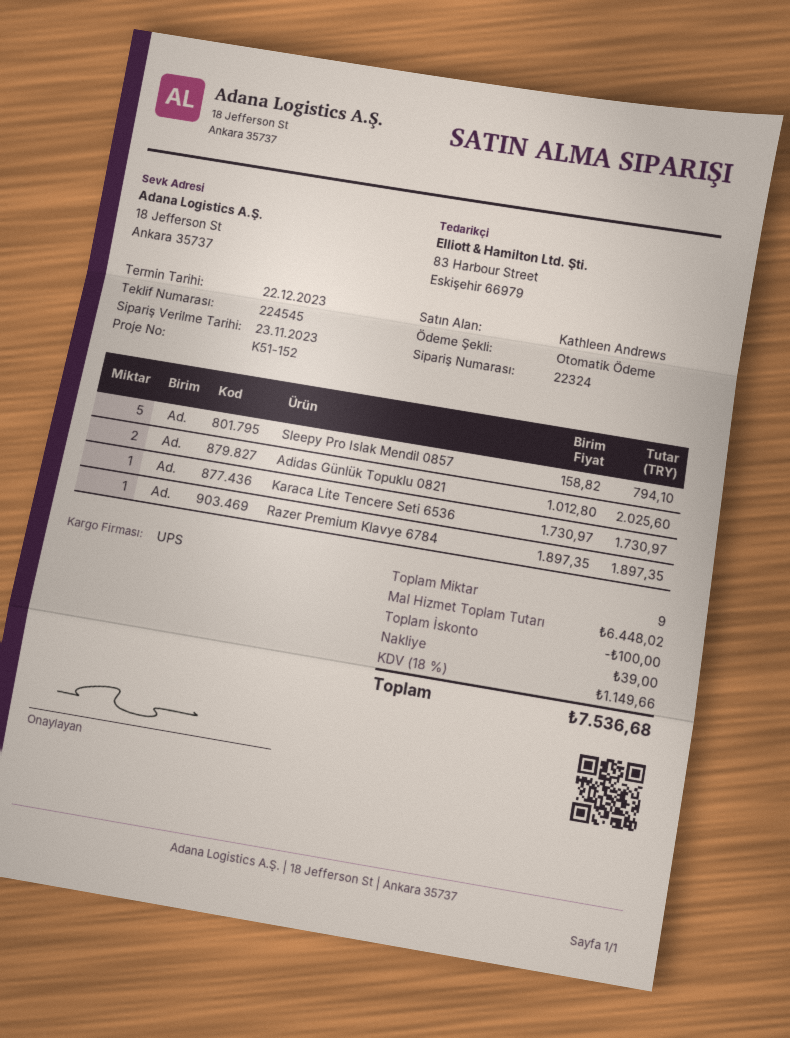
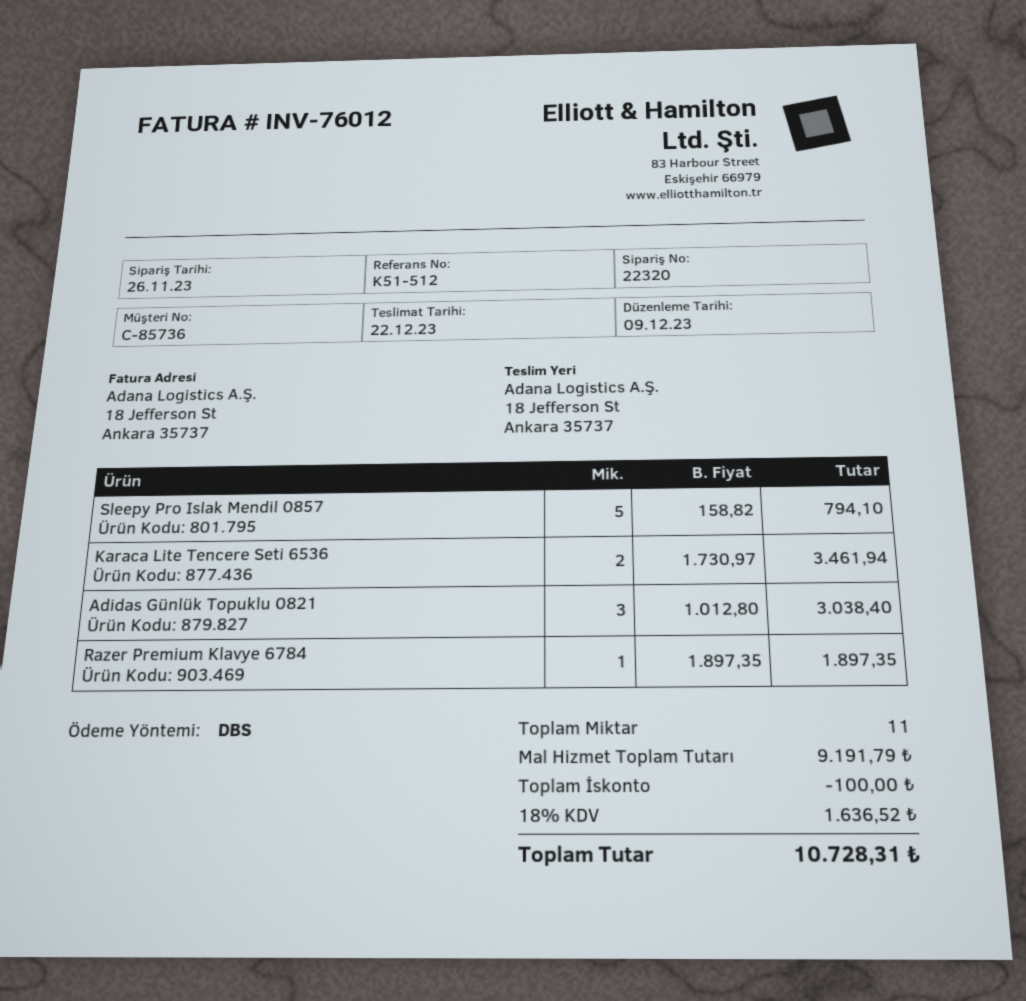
order number: 22324 -> 22320
order date: 2023-11-23 -> 2023-11-26
reference: K51-152 -> K51-512
Adidas Günlük Topuklu 0821: 2 x 1012.80 = 2025.60 -> 3 x 1012.80 = 3038.40
Karaca Lite Tencere Seti 6536: 1 x 1730.97 = 1730.97 -> 2 x 1730.97 = 3461.94
total quantity: 9 -> 11
subtotal: 6448.02 -> 9191.79
shipping: 39.00 -> none
tax: 18% = 1149.66 -> 18% = 1636.52
total: 7536.68 -> 10728.31

